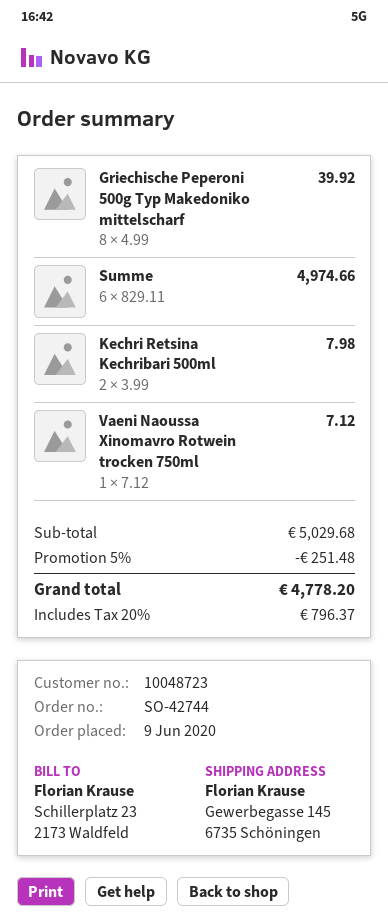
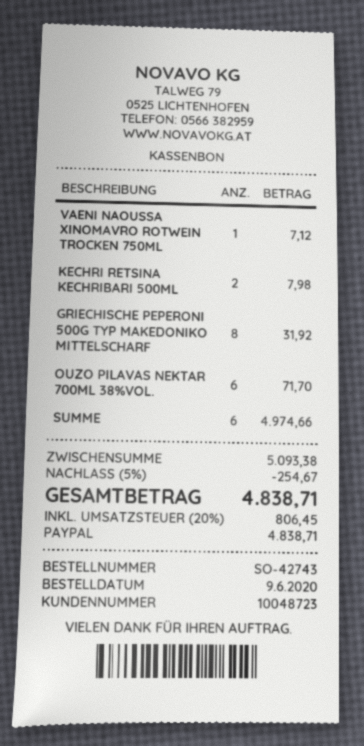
order number: SO-42744 -> SO-42743
Griechische Peperoni 500g Typ Makedoniko mittelscharf: 8 for 39.92 -> 8 for 31.92
OUZO PILAVAS NEKTAR 700ML 38%VOL.: none -> 6 for 71.70
subtotal: 5029.68 -> 5093.38
discount: 5% = 251.48 -> 5% = 254.67
tax: 20% = 796.37 -> 20% = 806.45
total: 4778.20 -> 4838.71

